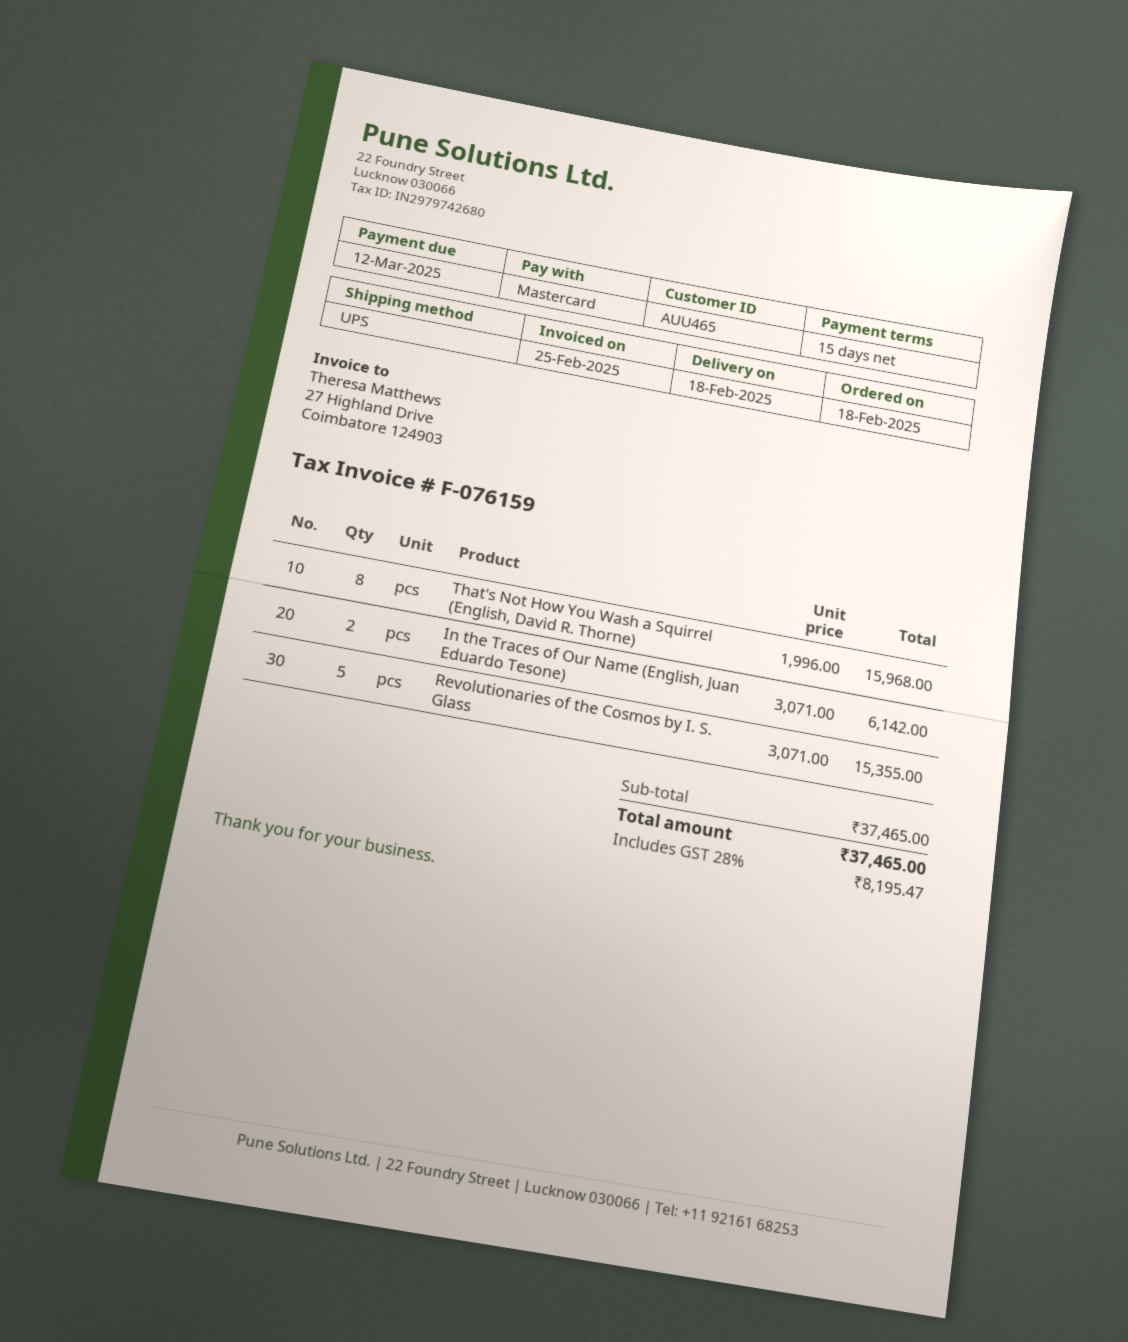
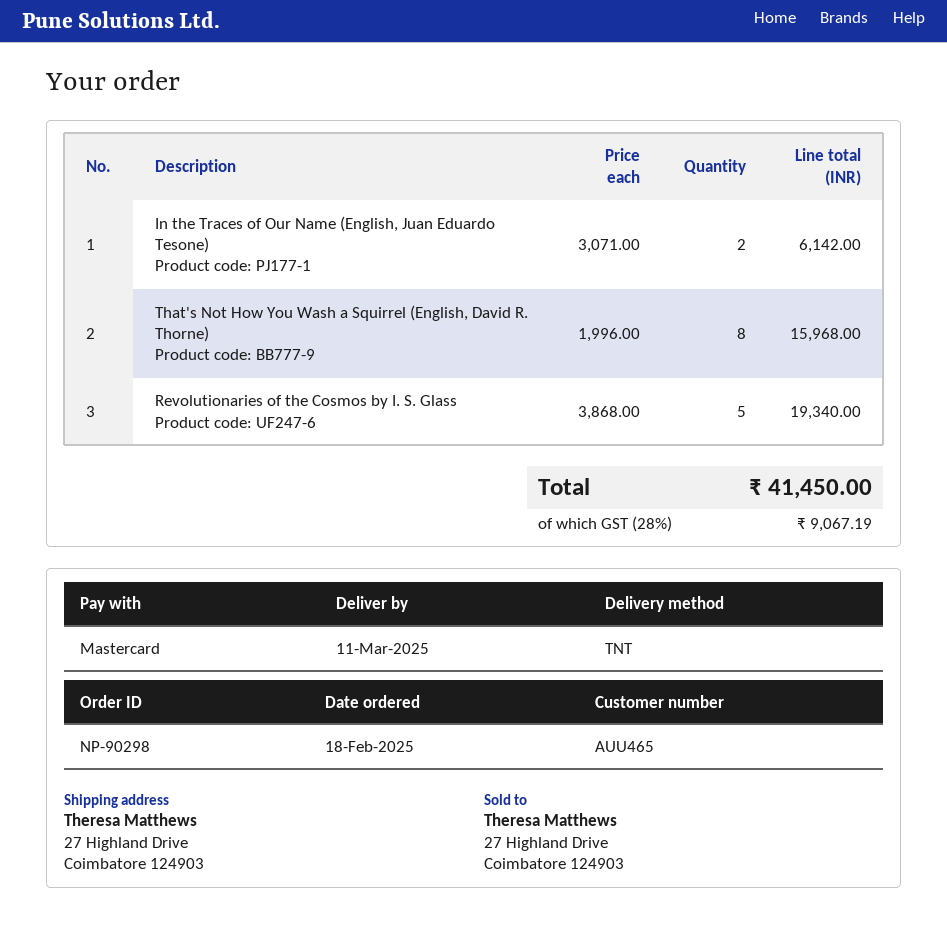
delivery date: 2025-02-18 -> 2025-03-11
shipping method: UPS -> TNT
Revolutionaries of the Cosmos by I. S. Glass: 5 x 3071.00 = 15355.00 -> 5 x 3868.00 = 19340.00
tax: 28% = 8195.47 -> 28% = 9067.19
total: 37465.00 -> 41450.00

